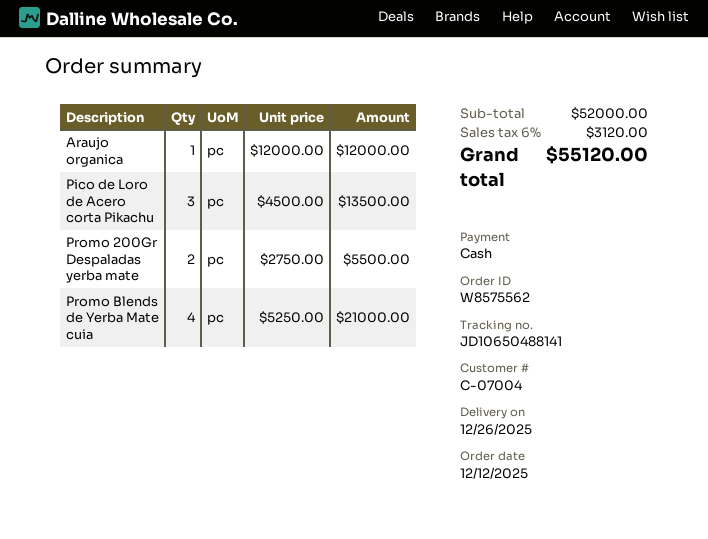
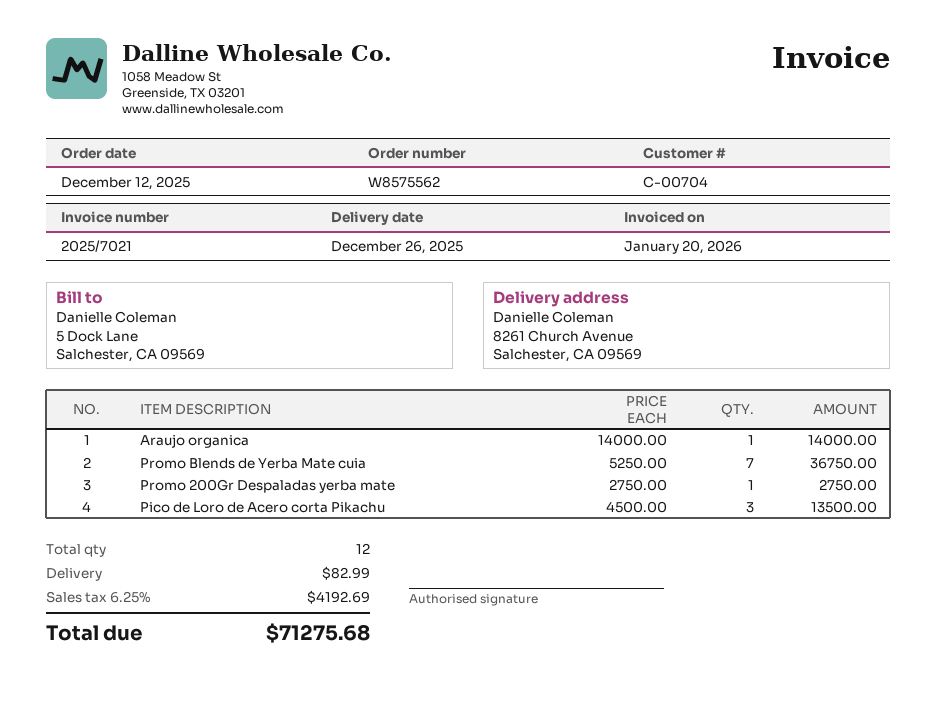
customer number: C-07004 -> C-00704
Araujo organica: 1 x 12000.00 = 12000.00 -> 1 x 14000.00 = 14000.00
Promo 200Gr Despaladas yerba mate: 2 x 2750.00 = 5500.00 -> 1 x 2750.00 = 2750.00
Promo Blends de Yerba Mate cuia: 4 x 5250.00 = 21000.00 -> 7 x 5250.00 = 36750.00
shipping: none -> 82.99
tax: 6% = 3120.00 -> 6.25% = 4192.69
total: 55120.00 -> 71275.68

